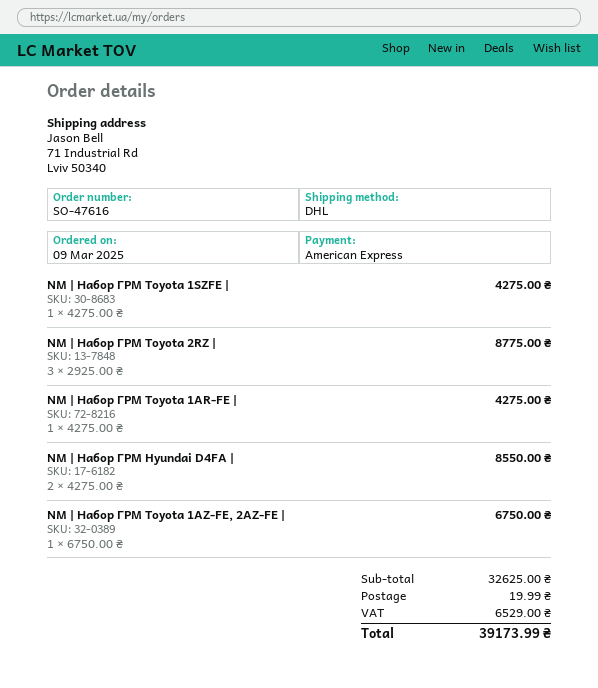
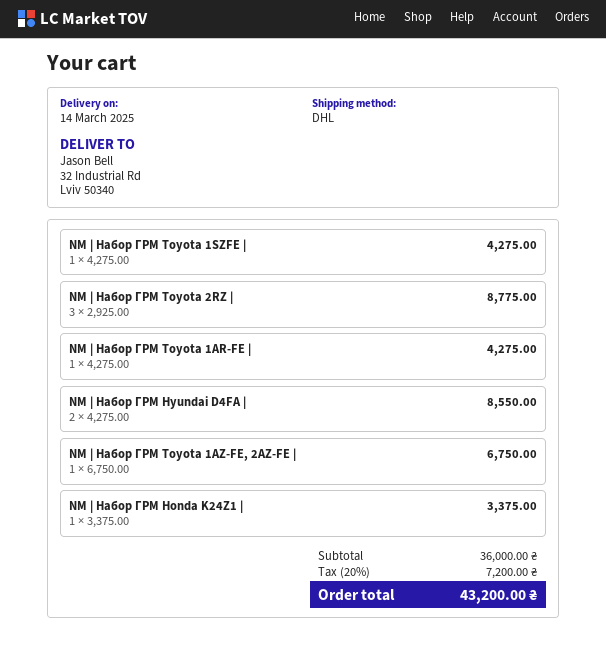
ship to: 71 Industrial Rd, Lviv 50340 -> 32 Industrial Rd, Lviv 50340
NM | Набор ГРМ Honda K24Z1 |: none -> 1 x 3375.00 = 3375.00
subtotal: 32625.00 -> 36000.00
shipping: 19.99 -> none
tax: 6529.00 -> 7200.00
total: 39173.99 -> 43200.00

